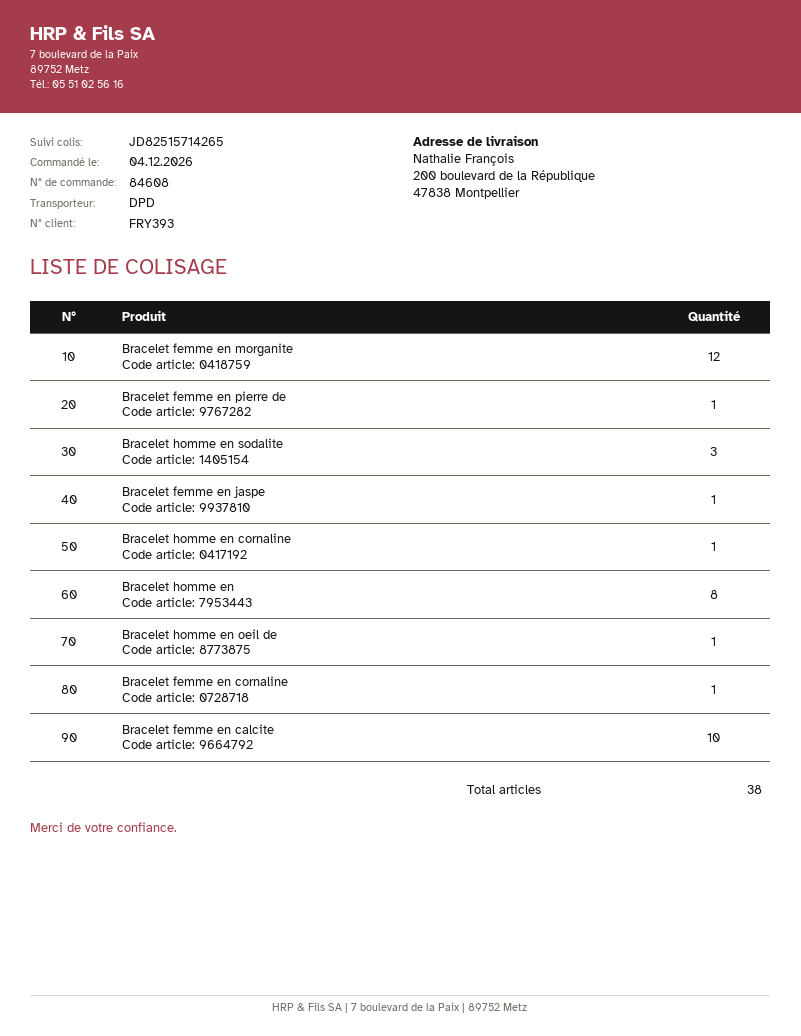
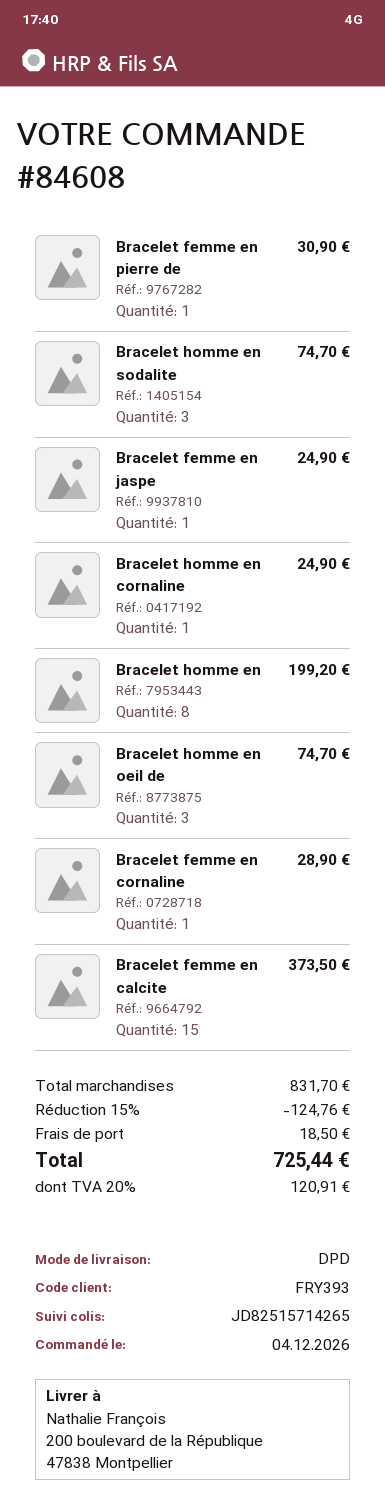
Bracelet femme en morganite: 12 -> none
Bracelet homme en oeil de: 1 -> 3
Bracelet femme en calcite: 10 -> 15

